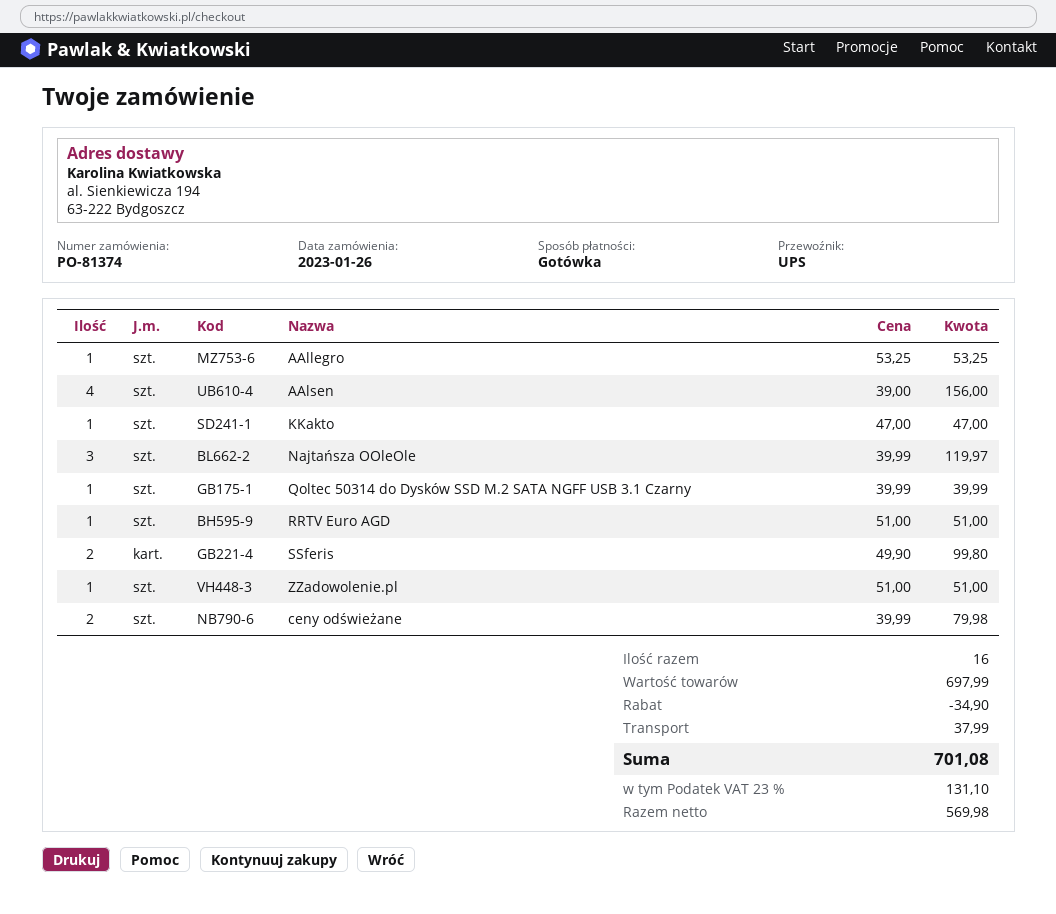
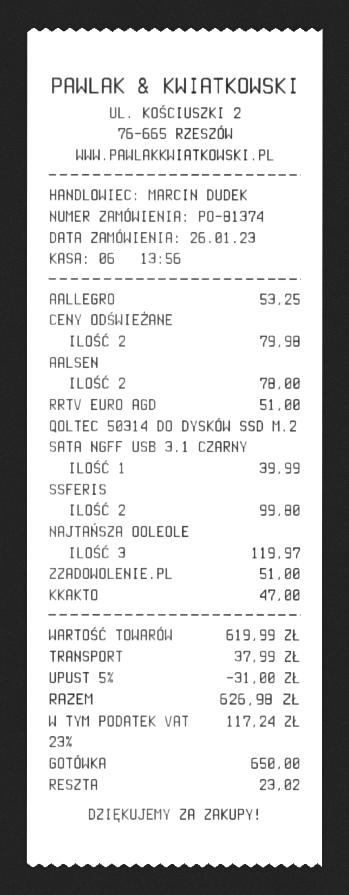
AAlsen: 4 for 156.00 -> 2 for 78.00
subtotal: 697.99 -> 619.99
discount: 34.90 -> 31.00
tax: 23% = 131.10 -> 23% = 117.24
total: 701.08 -> 626.98

